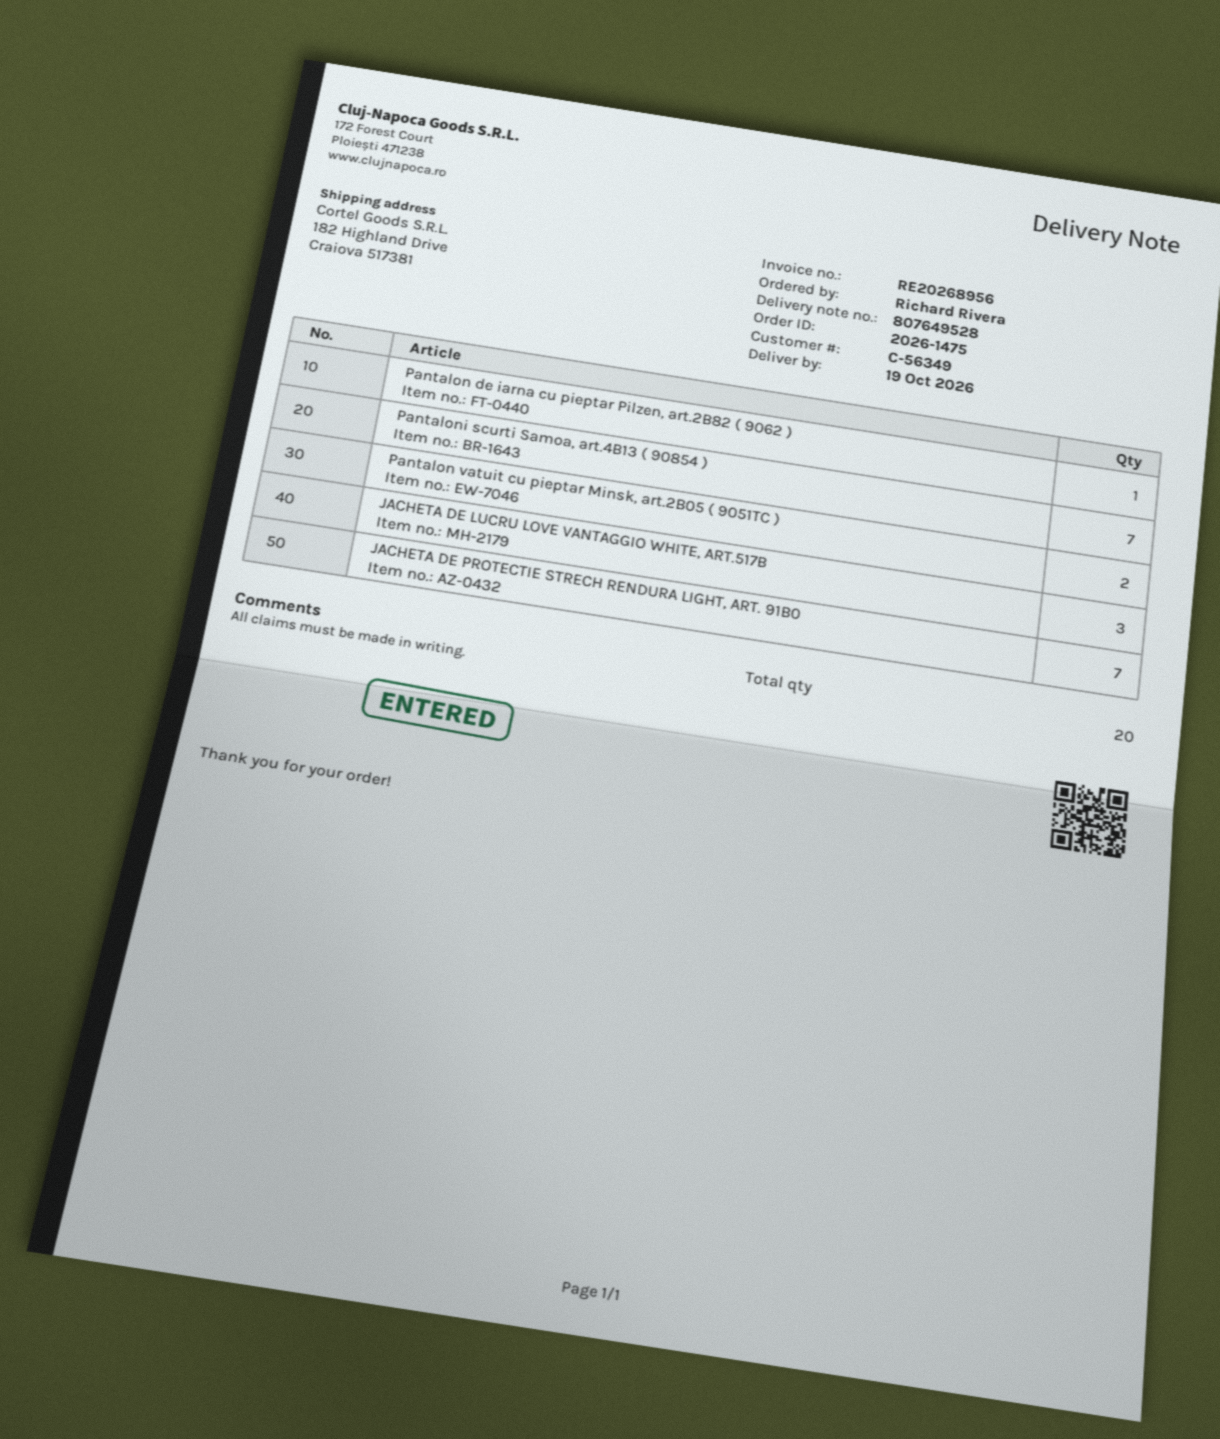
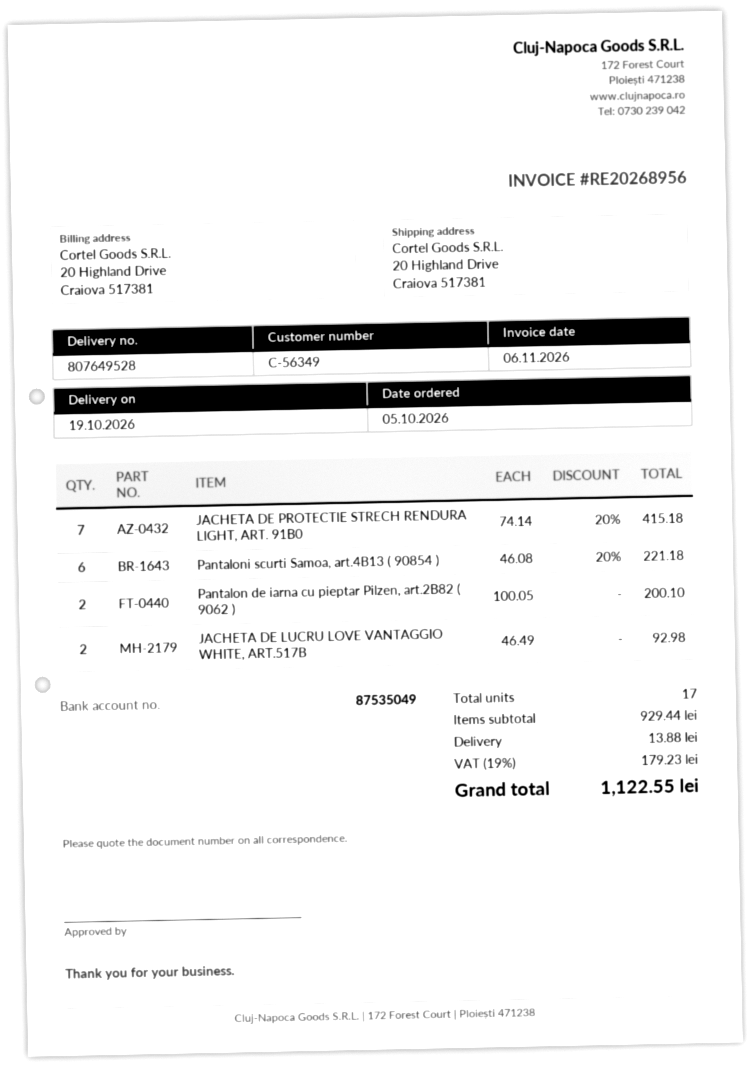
ship to: 182 Highland Drive, Craiova 517381 -> 20 Highland Drive, Craiova 517381
Pantalon de iarna cu pieptar Pilzen, art.2B82 ( 9062 ): 1 -> 2
Pantaloni scurti Samoa, art.4B13 ( 90854 ): 7 -> 6
Pantalon vatuit cu pieptar Minsk, art.2B05 ( 9051TC ): 2 -> none
JACHETA DE LUCRU LOVE VANTAGGIO WHITE, ART.517B: 3 -> 2
total quantity: 20 -> 17

